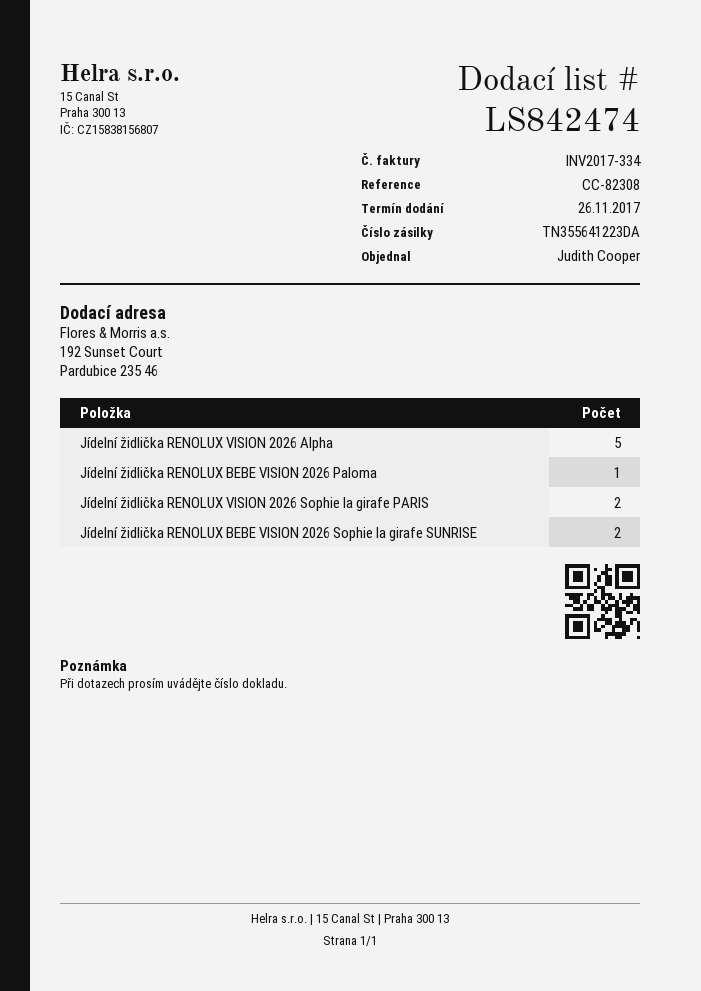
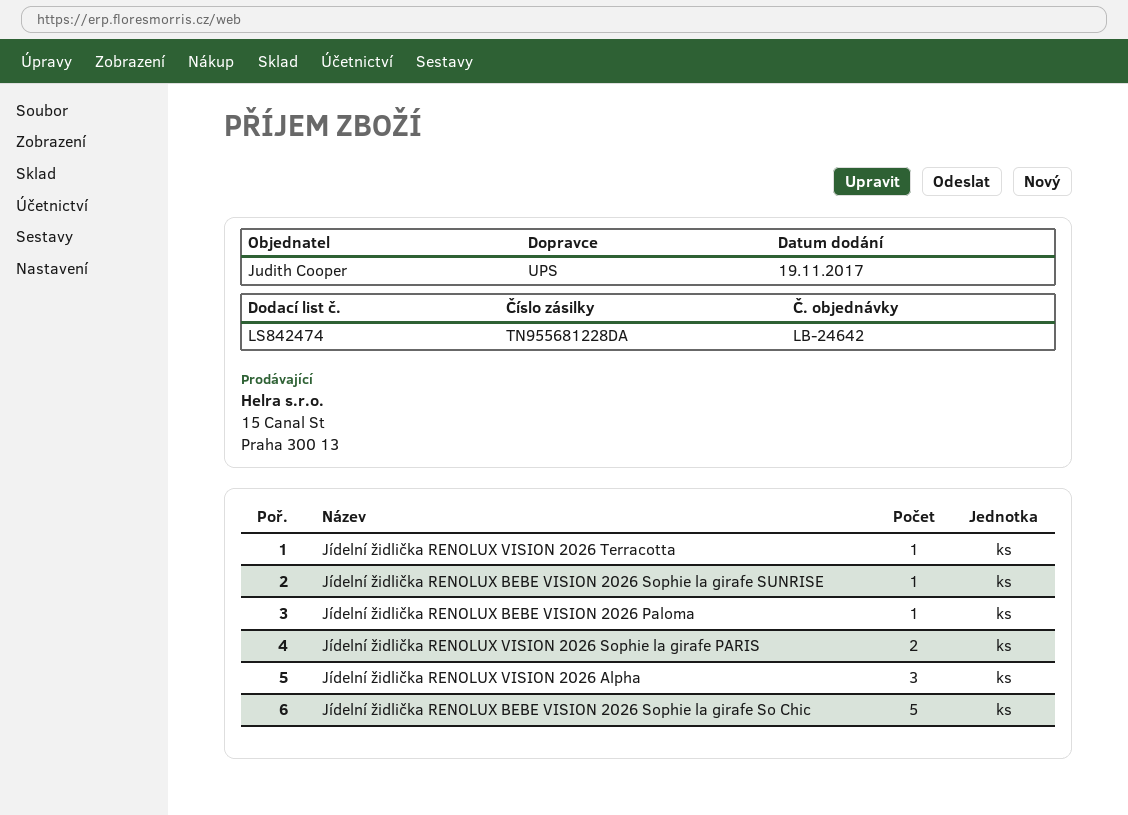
delivery date: 2017-11-26 -> 2017-11-19
tracking number: TN355641223DA -> TN955681228DA
Jídelní židlička RENOLUX VISION 2026 Alpha: 5 -> 3
Jídelní židlička RENOLUX BEBE VISION 2026 Sophie la girafe SUNRISE: 2 -> 1
Jídelní židlička RENOLUX VISION 2026 Terracotta: none -> 1
Jídelní židlička RENOLUX BEBE VISION 2026 Sophie la girafe So Chic: none -> 5

